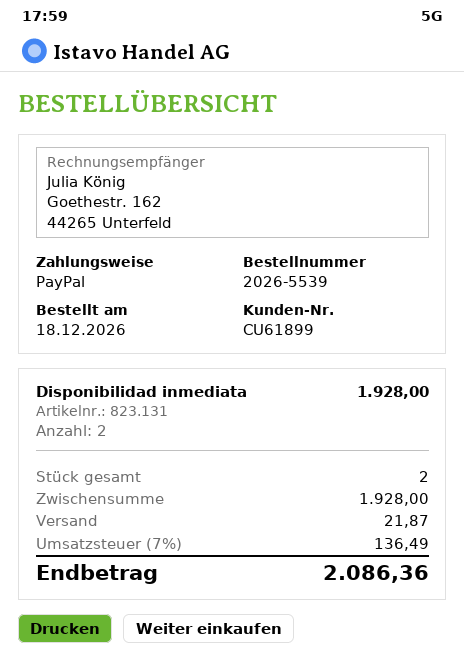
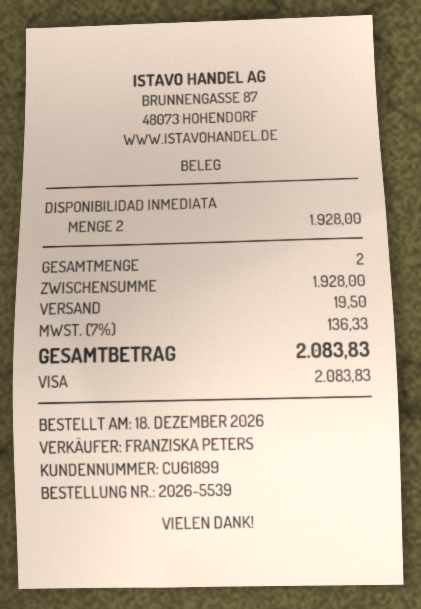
payment method: PayPal -> Visa
shipping: 21.87 -> 19.50
tax: 7% = 136.49 -> 7% = 136.33
total: 2086.36 -> 2083.83

